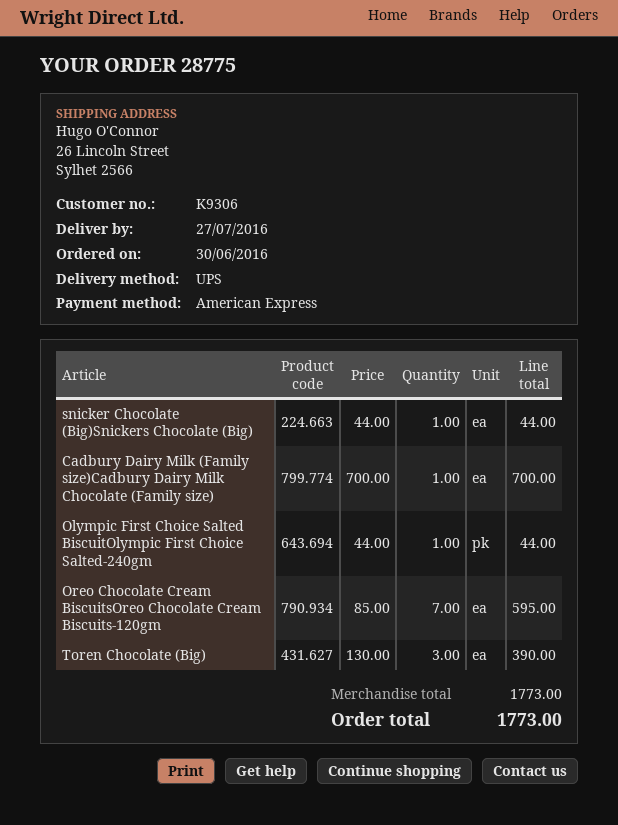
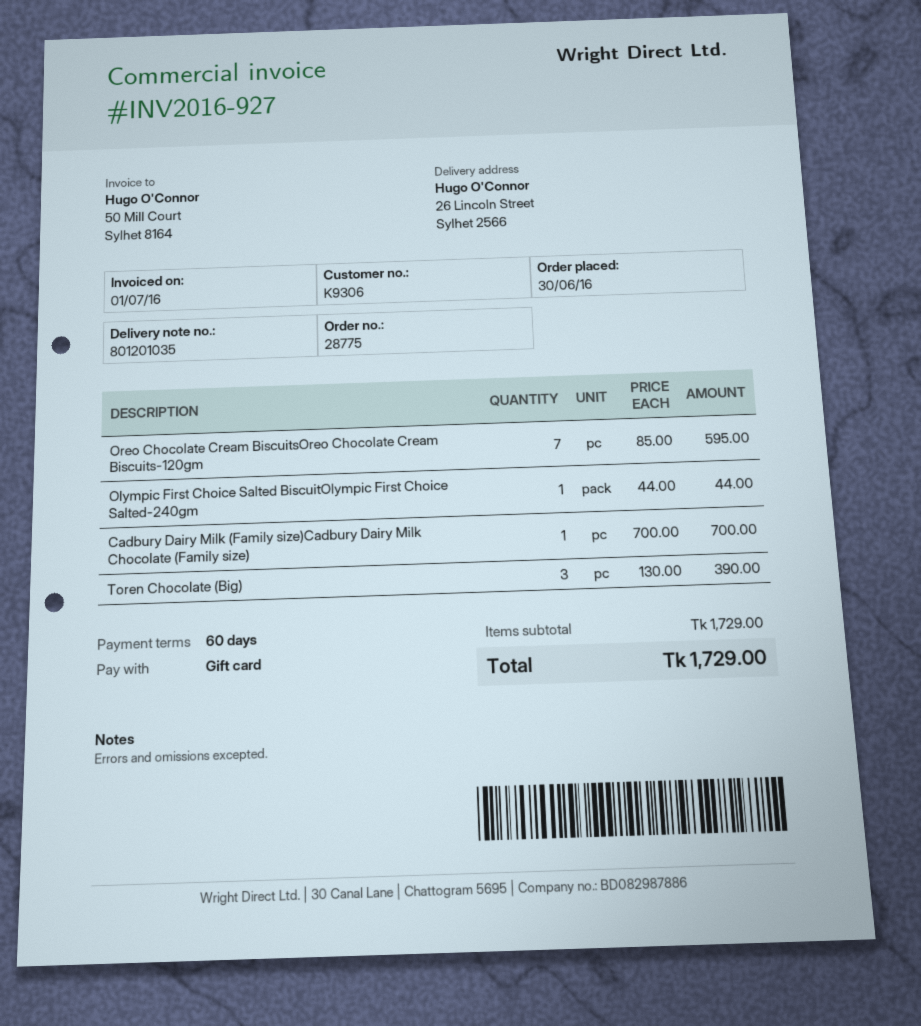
payment method: American Express -> gift card
snicker Chocolate (Big)Snickers Chocolate (Big): 1 x 44.00 = 44.00 -> none
subtotal: 1773.00 -> 1729.00
total: 1773.00 -> 1729.00

